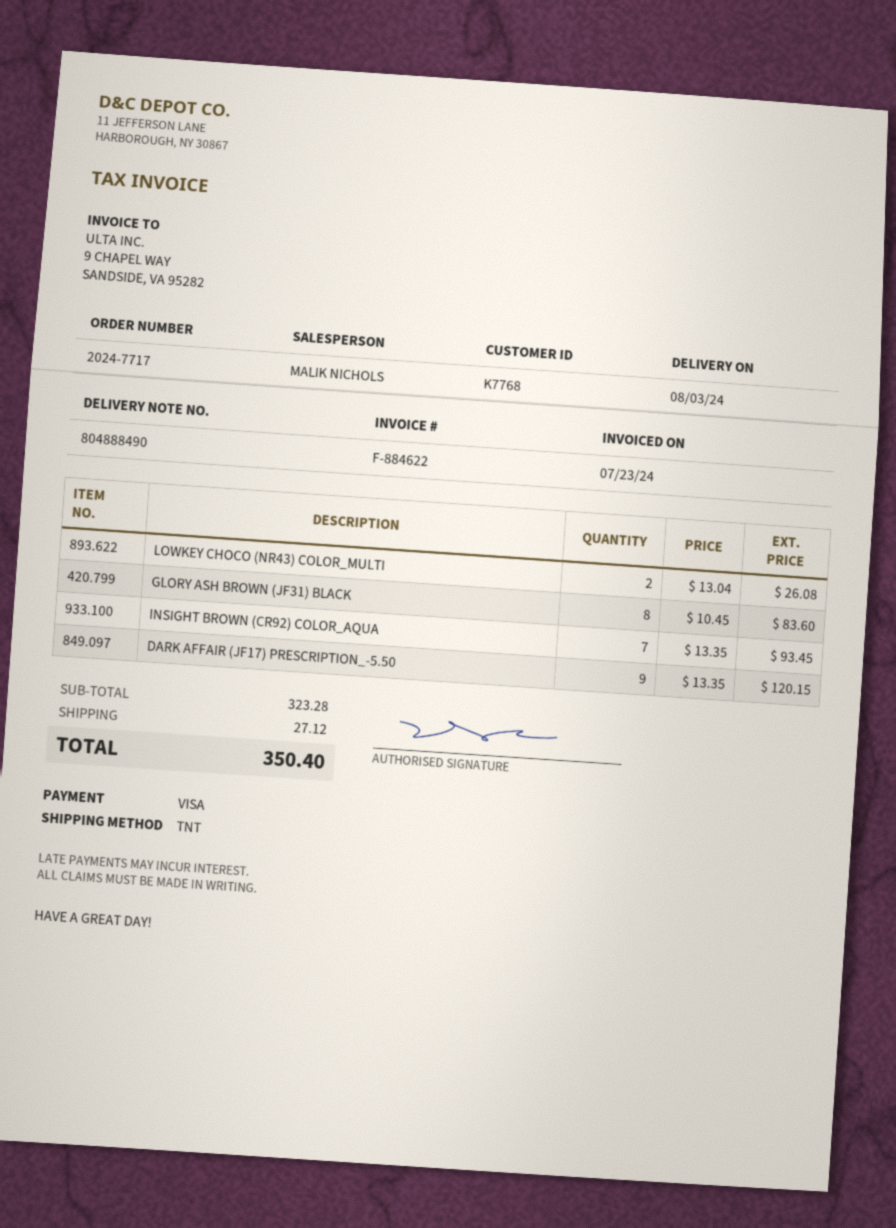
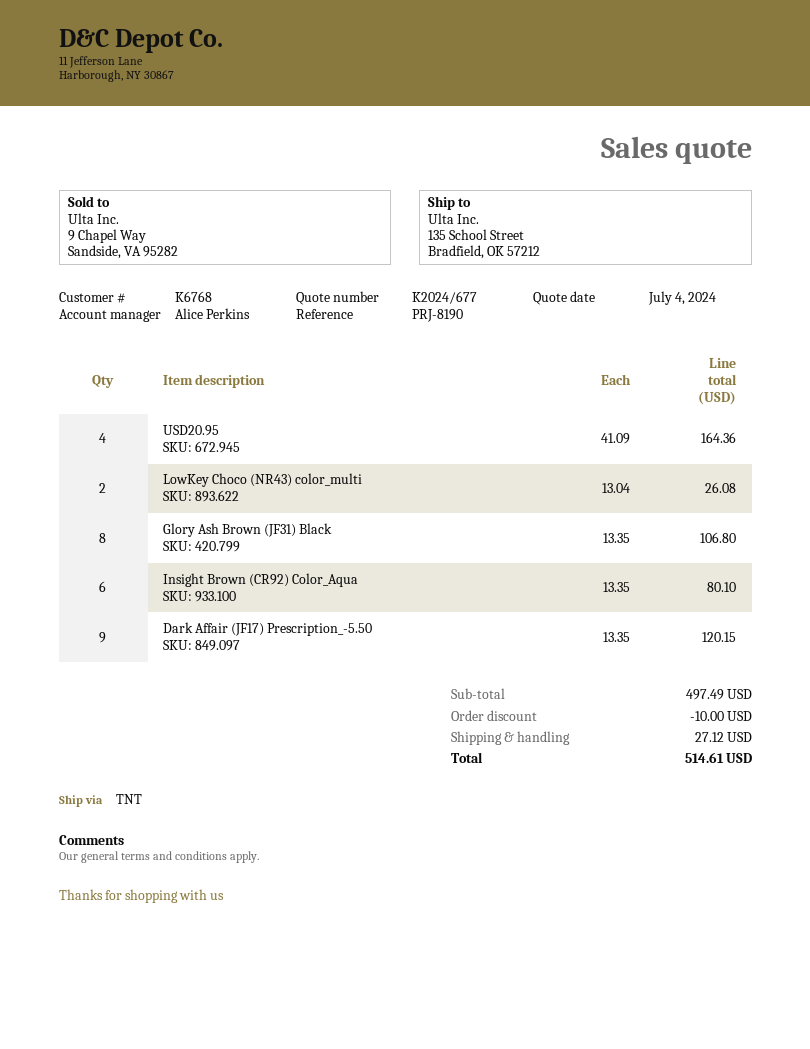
customer number: K7768 -> K6768
sales rep: MALIK NICHOLS -> Alice Perkins
GLORY ASH BROWN (JF31) BLACK: 8 x 10.45 = 83.60 -> 8 x 13.35 = 106.80
INSIGHT BROWN (CR92) COLOR_AQUA: 7 x 13.35 = 93.45 -> 6 x 13.35 = 80.10
USD20.95: none -> 4 x 41.09 = 164.36
subtotal: 323.28 -> 497.49
discount: none -> 10.00
total: 350.40 -> 514.61

